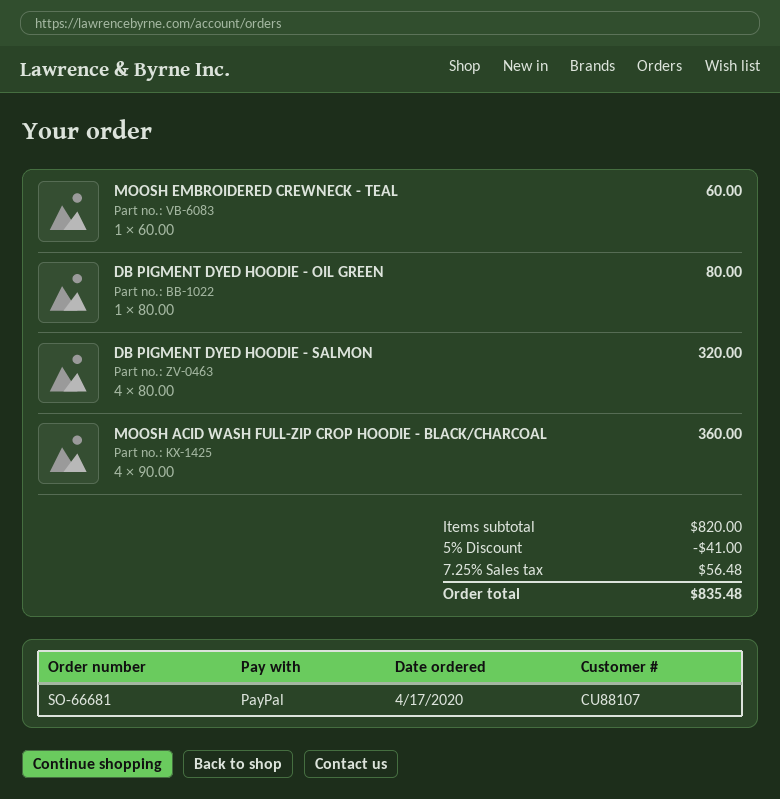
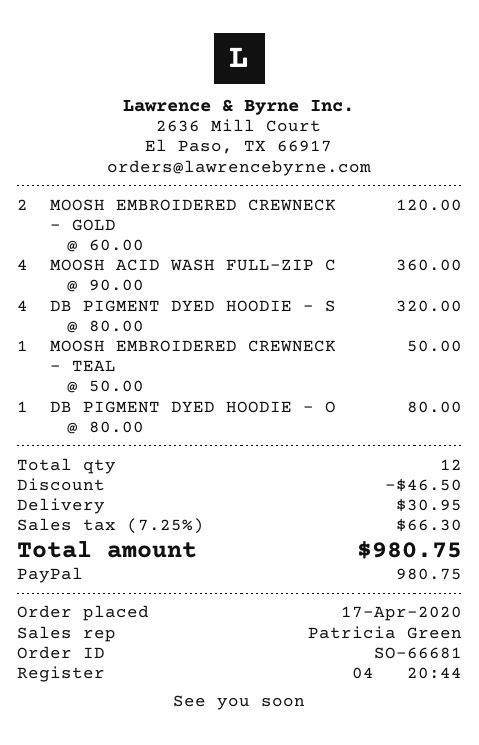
MOOSH EMBROIDERED CREWNECK - TEAL: 1 x 60.00 = 60.00 -> 1 x 50.00 = 50.00
MOOSH EMBROIDERED CREWNECK - GOLD: none -> 2 x 60.00 = 120.00
discount: 41.00 -> 46.50
shipping: none -> 30.95
tax: 7.25% = 56.48 -> 7.25% = 66.30
total: 835.48 -> 980.75

